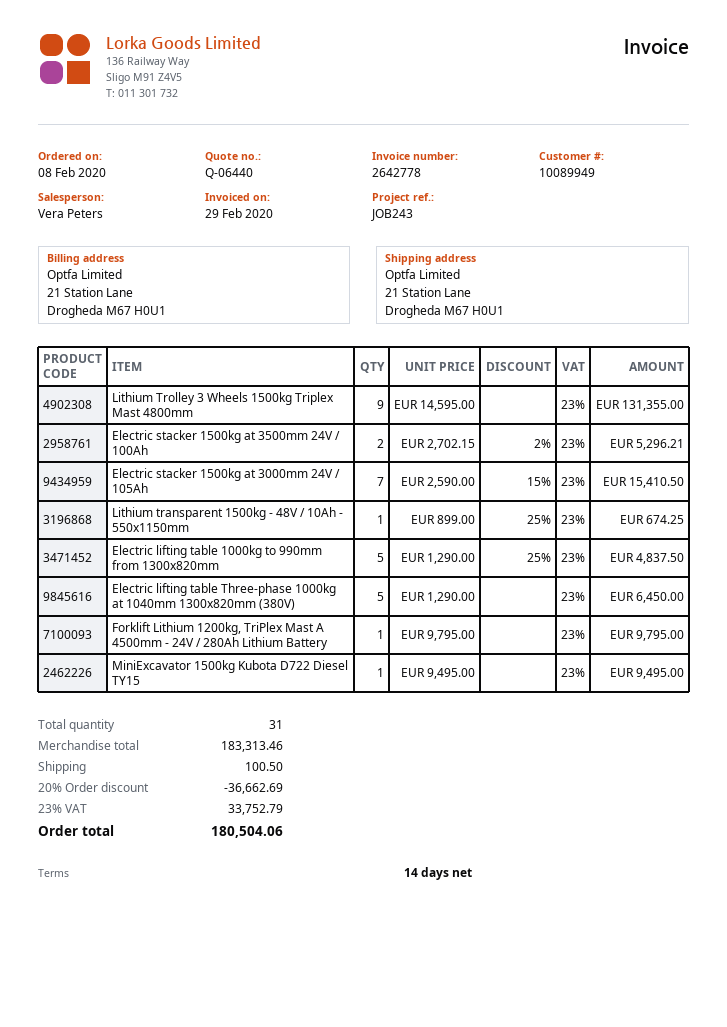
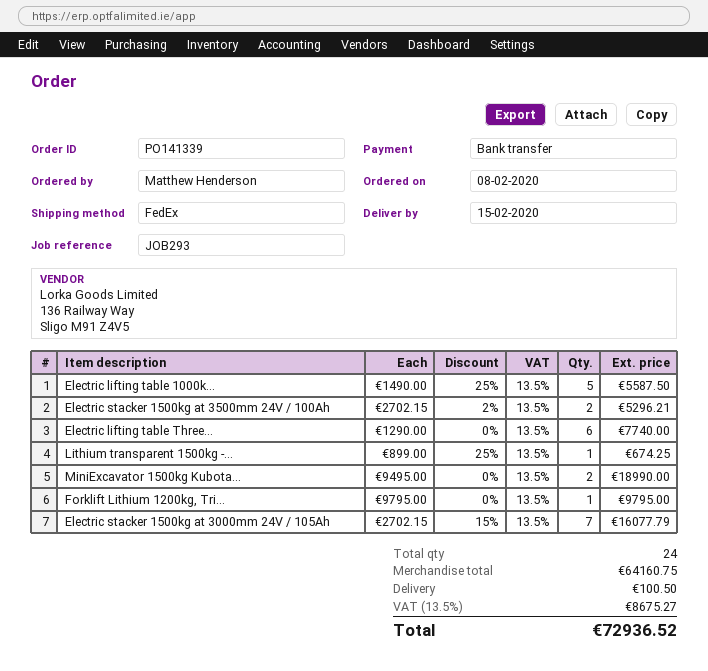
reference: JOB243 -> JOB293
Lithium Trolley 3 Wheels 1500kg Triplex Mast 4800mm: 9 x 14595.00 = 131355.00 -> none
Electric stacker 1500kg at 3000mm 24V / 105Ah: 7 x 2590.00 - 15% = 15410.50 -> 7 x 2702.15 - 15% = 16077.79
Electric lifting table 1000kg to 990mm from 1300x820mm: 5 x 1290.00 - 25% = 4837.50 -> 5 x 1490.00 - 25% = 5587.50
Electric lifting table Three-phase 1000kg at 1040mm 1300x820mm (380V): 5 x 1290.00 = 6450.00 -> 6 x 1290.00 = 7740.00
MiniExcavator 1500kg Kubota D722 Diesel TY15: 1 x 9495.00 = 9495.00 -> 2 x 9495.00 = 18990.00
total quantity: 31 -> 24
subtotal: 183313.46 -> 64160.75
discount: 20% = 36662.69 -> none
tax: 23% = 33752.79 -> 13.5% = 8675.27
total: 180504.06 -> 72936.52

